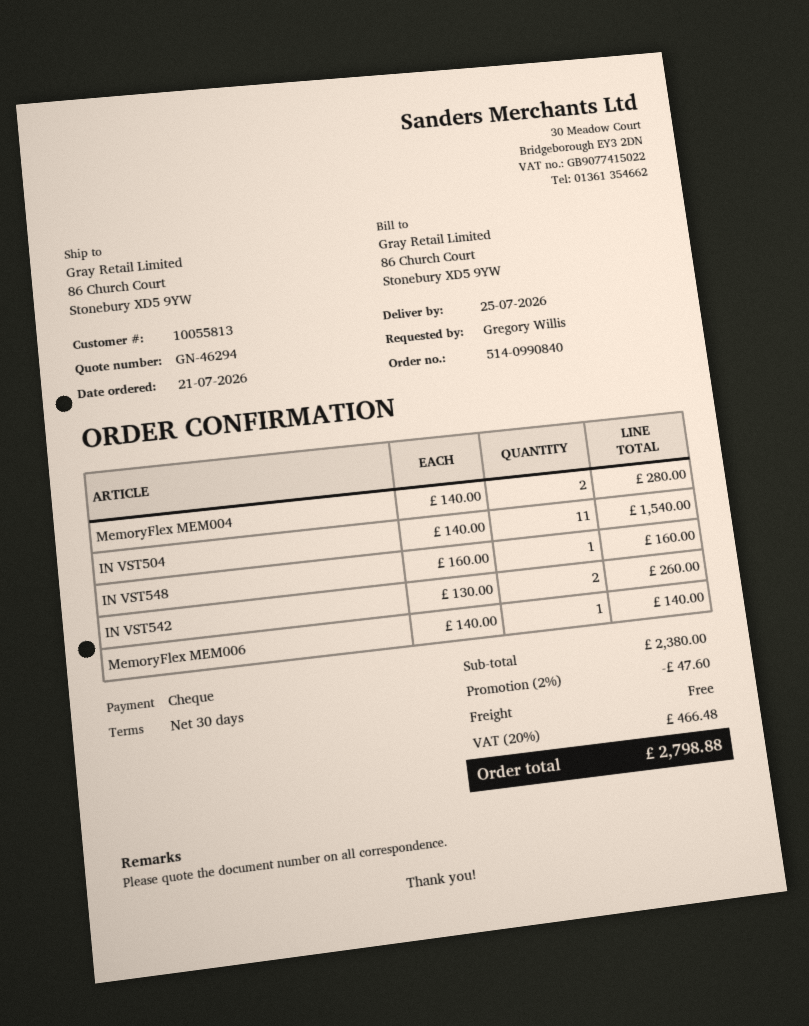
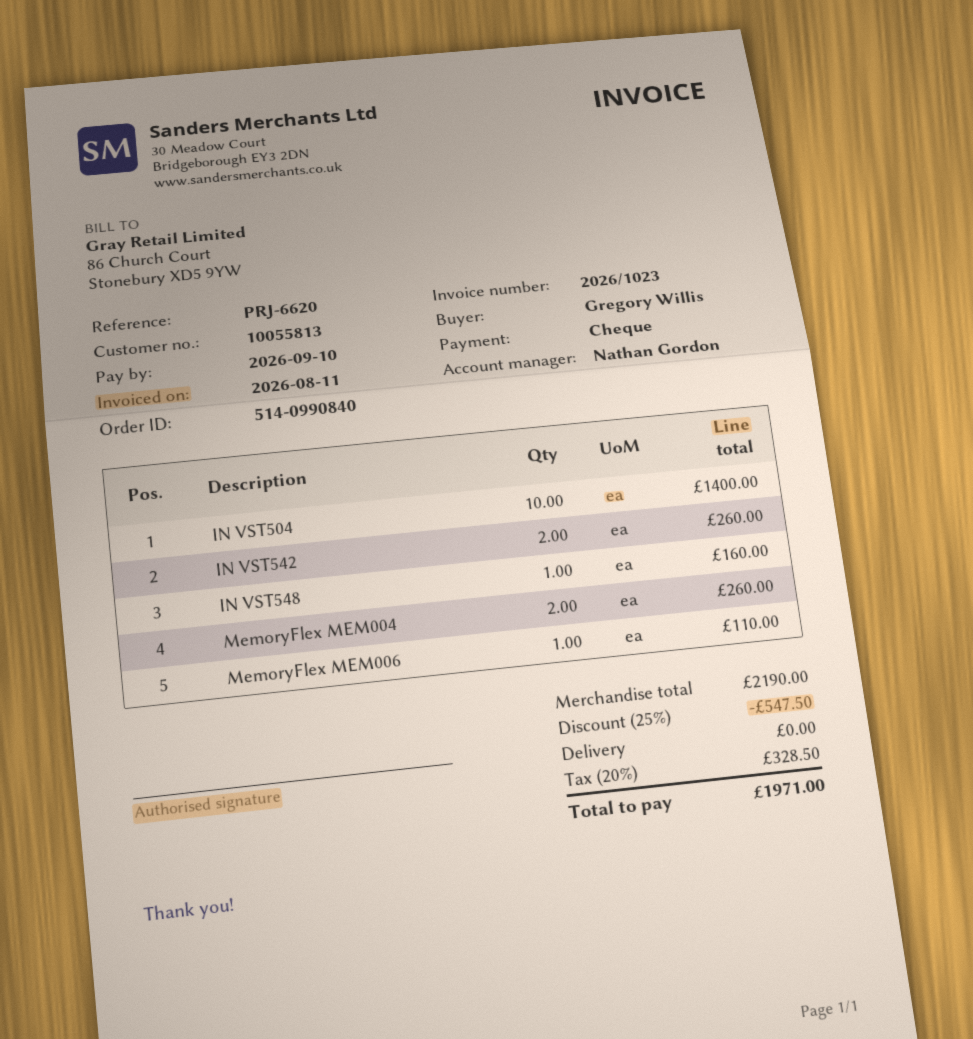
MemoryFlex MEM004: 2 for 280.00 -> 2 for 260.00
IN VST504: 11 for 1540.00 -> 10 for 1400.00
MemoryFlex MEM006: 1 for 140.00 -> 1 for 110.00
subtotal: 2380.00 -> 2190.00
discount: 2% = 47.60 -> 25% = 547.50
tax: 20% = 466.48 -> 20% = 328.50
total: 2798.88 -> 1971.00

